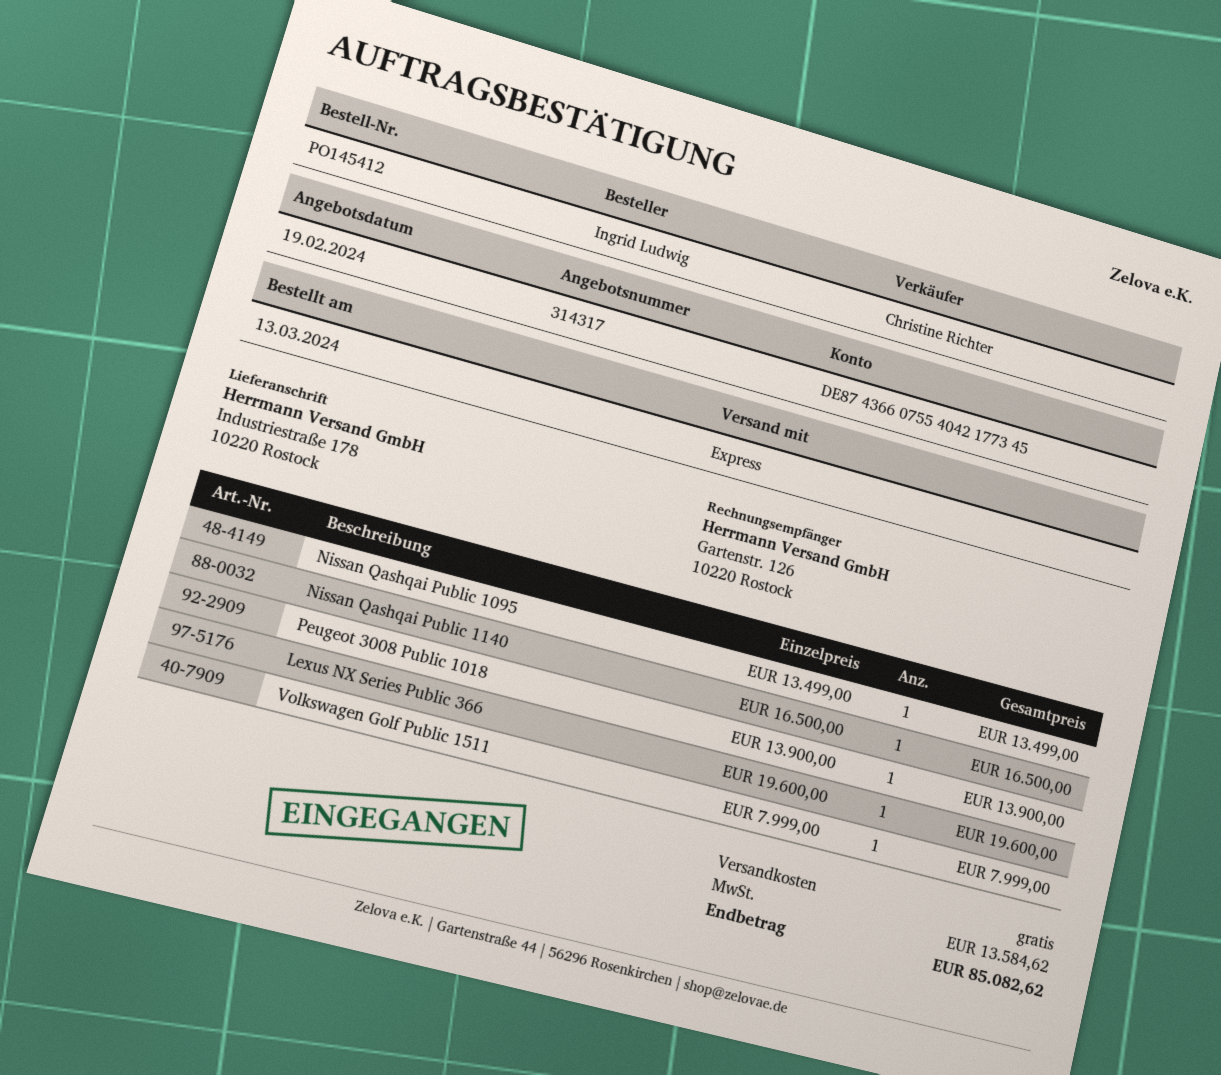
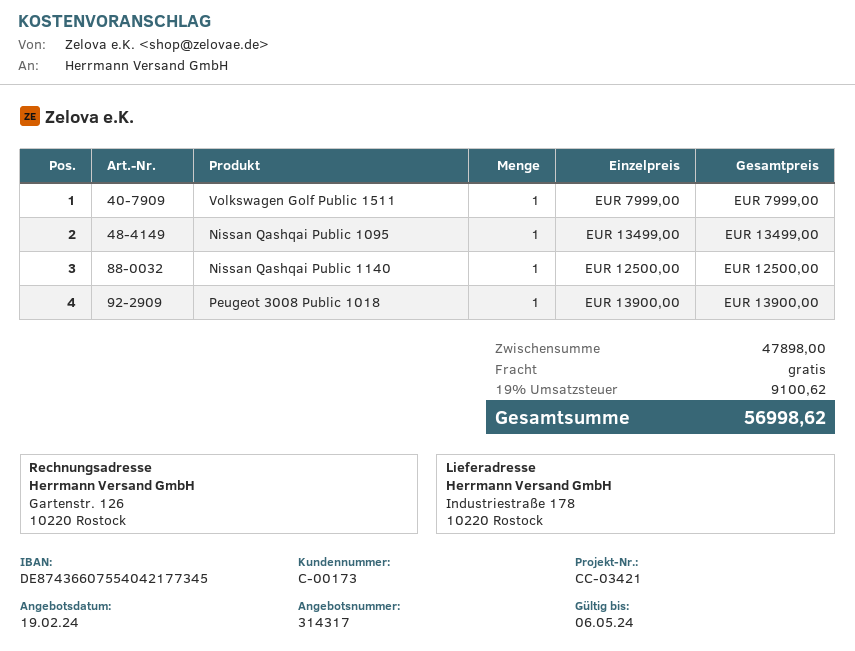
Nissan Qashqai Public 1140: 1 x 16500.00 = 16500.00 -> 1 x 12500.00 = 12500.00
Lexus NX Series Public 366: 1 x 19600.00 = 19600.00 -> none
tax: 13584.62 -> 9100.62
total: 85082.62 -> 56998.62

